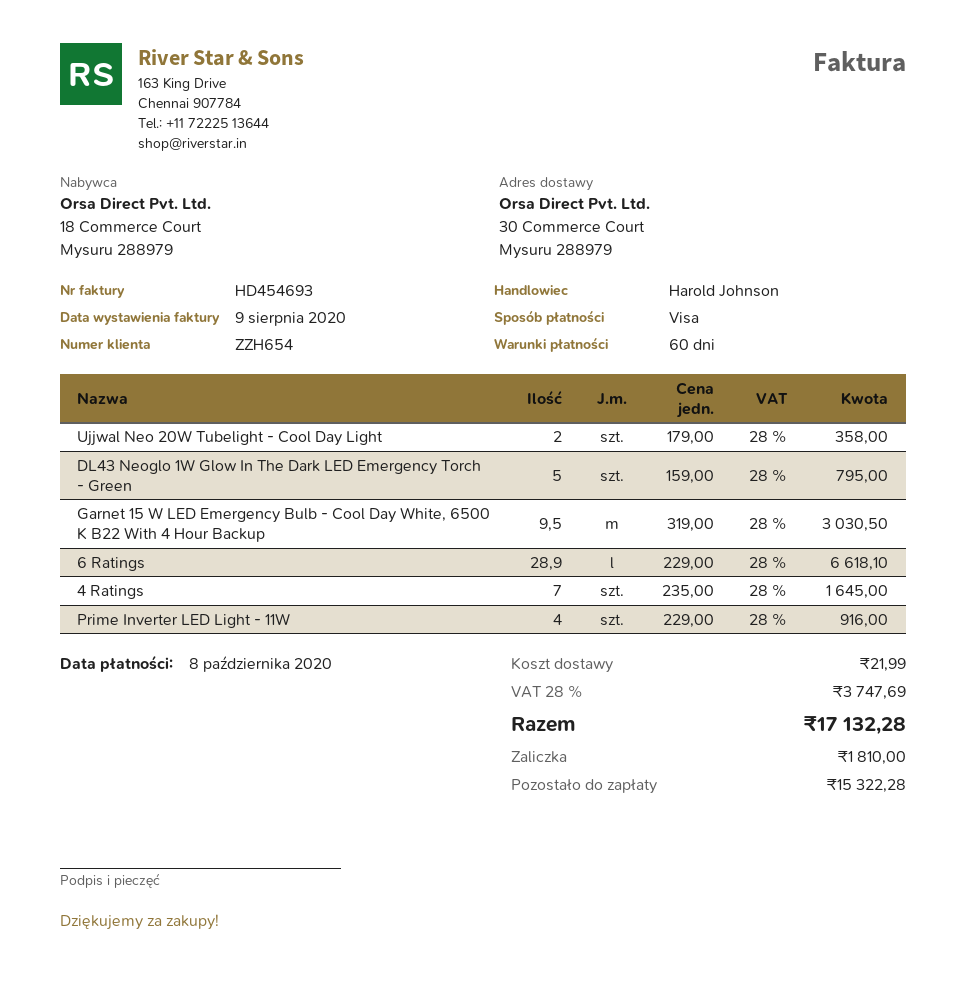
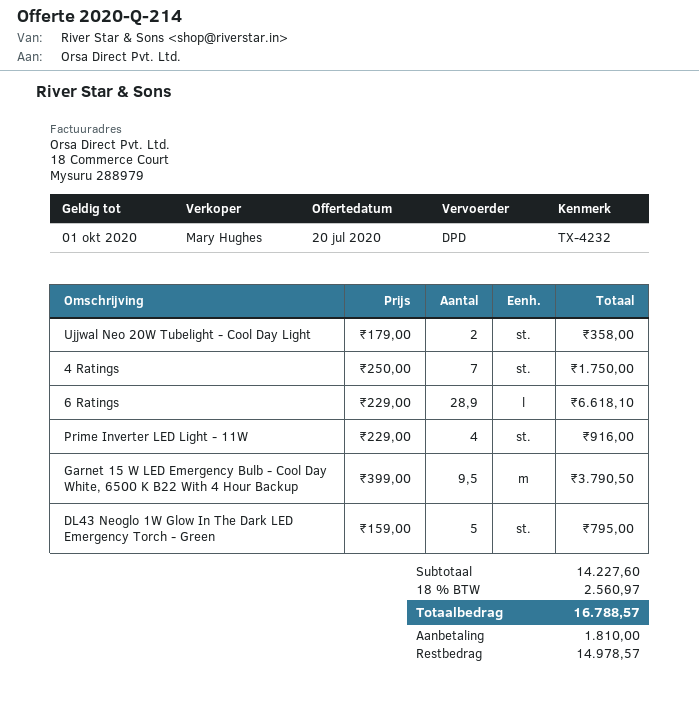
sales rep: Harold Johnson -> Mary Hughes
Garnet 15 W LED Emergency Bulb - Cool Day White, 6500 K B22 With 4 Hour Backup: 9.5 x 319.00 = 3030.50 -> 9.5 x 399.00 = 3790.50
4 Ratings: 7 x 235.00 = 1645.00 -> 7 x 250.00 = 1750.00
shipping: 21.99 -> none
tax: 28% = 3747.69 -> 18% = 2560.97
total: 17132.28 -> 16788.57
balance: 15322.28 -> 14978.57

